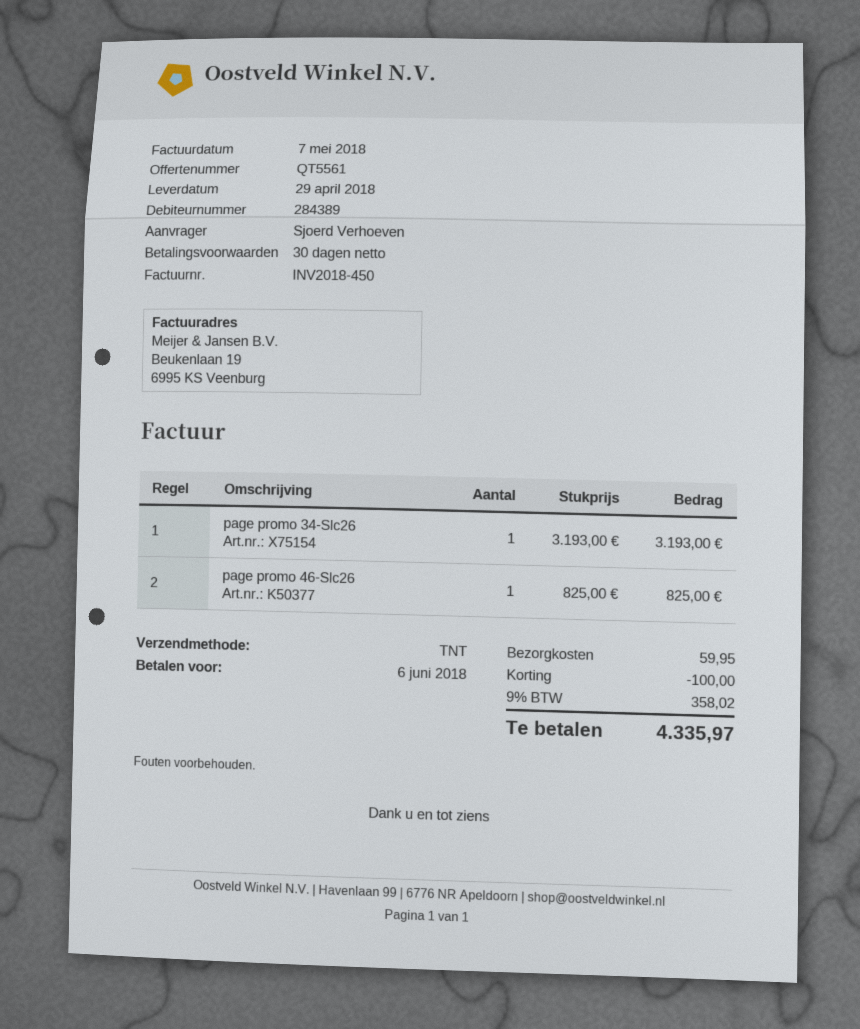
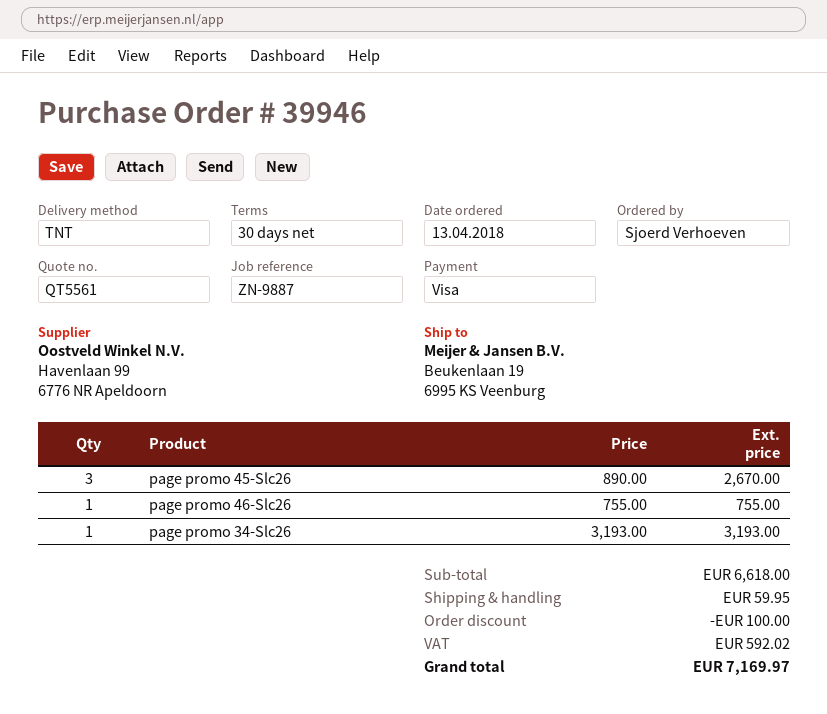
page promo 46-Slc26: 1 x 825.00 = 825.00 -> 1 x 755.00 = 755.00
page promo 45-Slc26: none -> 3 x 890.00 = 2670.00
tax: 358.02 -> 592.02
total: 4335.97 -> 7169.97

